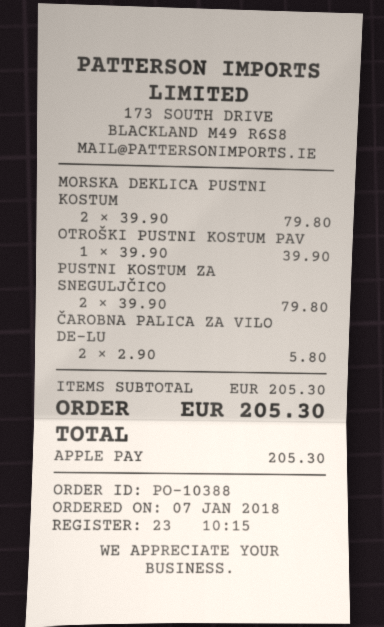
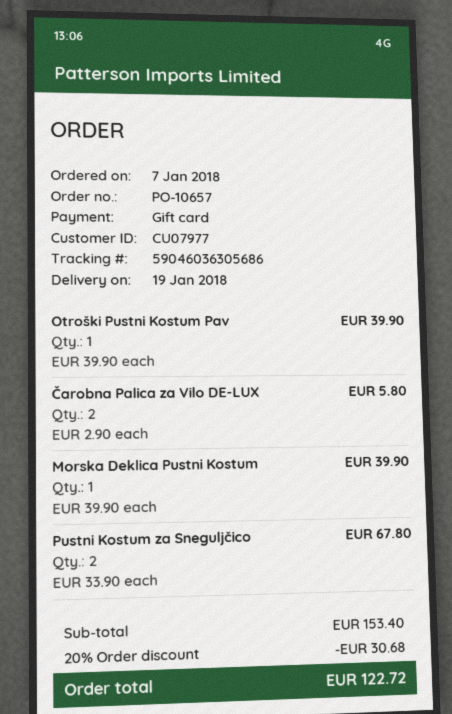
order number: PO-10388 -> PO-10657
payment method: Apple Pay -> gift card
MORSKA DEKLICA PUSTNI KOSTUM: 2 x 39.90 = 79.80 -> 1 x 39.90 = 39.90
PUSTNI KOSTUM ZA SNEGULJČICO: 2 x 39.90 = 79.80 -> 2 x 33.90 = 67.80
subtotal: 205.30 -> 153.40
discount: none -> 20% = 30.68
total: 205.30 -> 122.72

